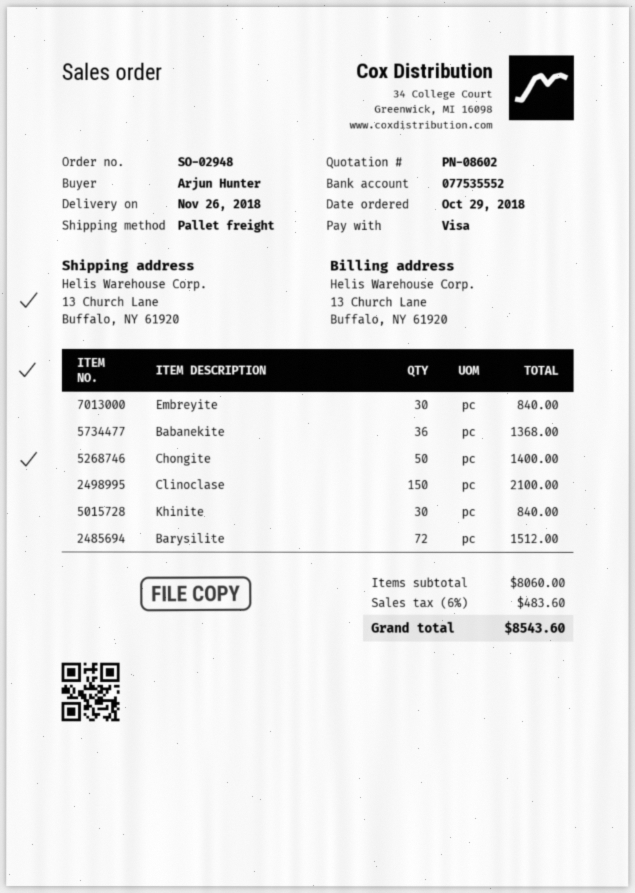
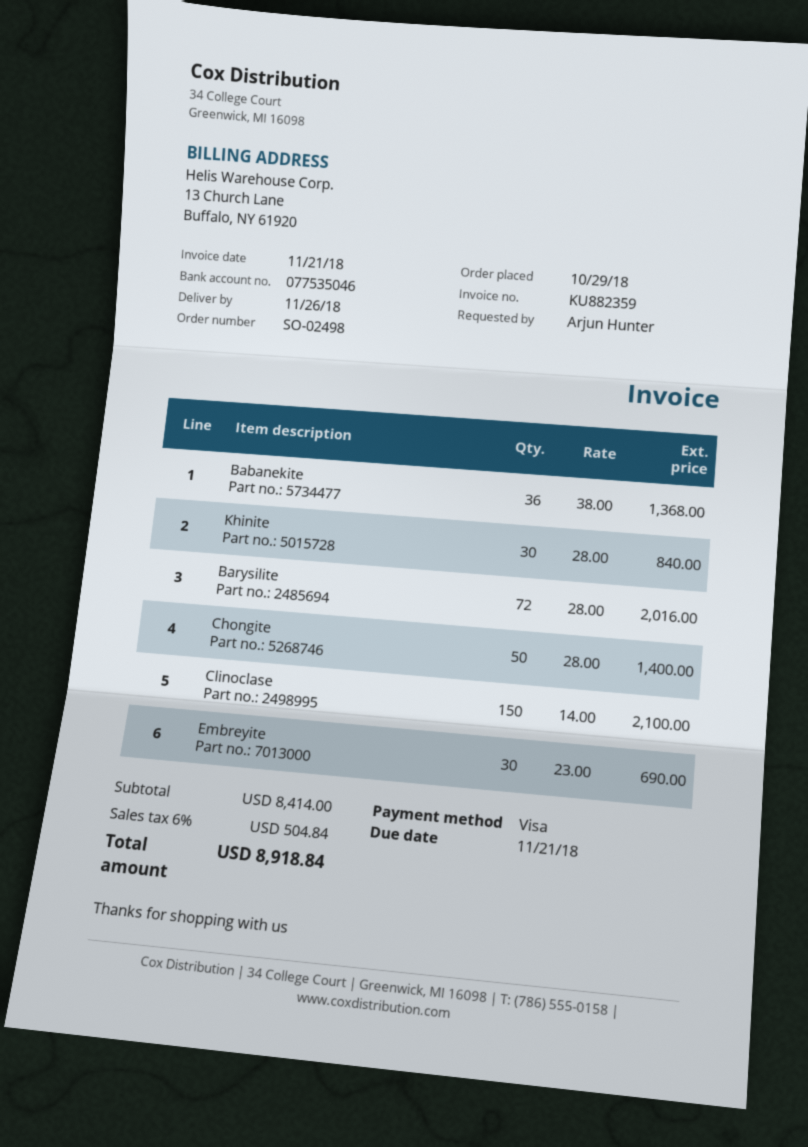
order number: SO-02948 -> SO-02498
bank account: 077535552 -> 077535046
Embreyite: 30 for 840.00 -> 30 for 690.00
Barysilite: 72 for 1512.00 -> 72 for 2016.00
subtotal: 8060.00 -> 8414.00
tax: 6% = 483.60 -> 6% = 504.84
total: 8543.60 -> 8918.84

